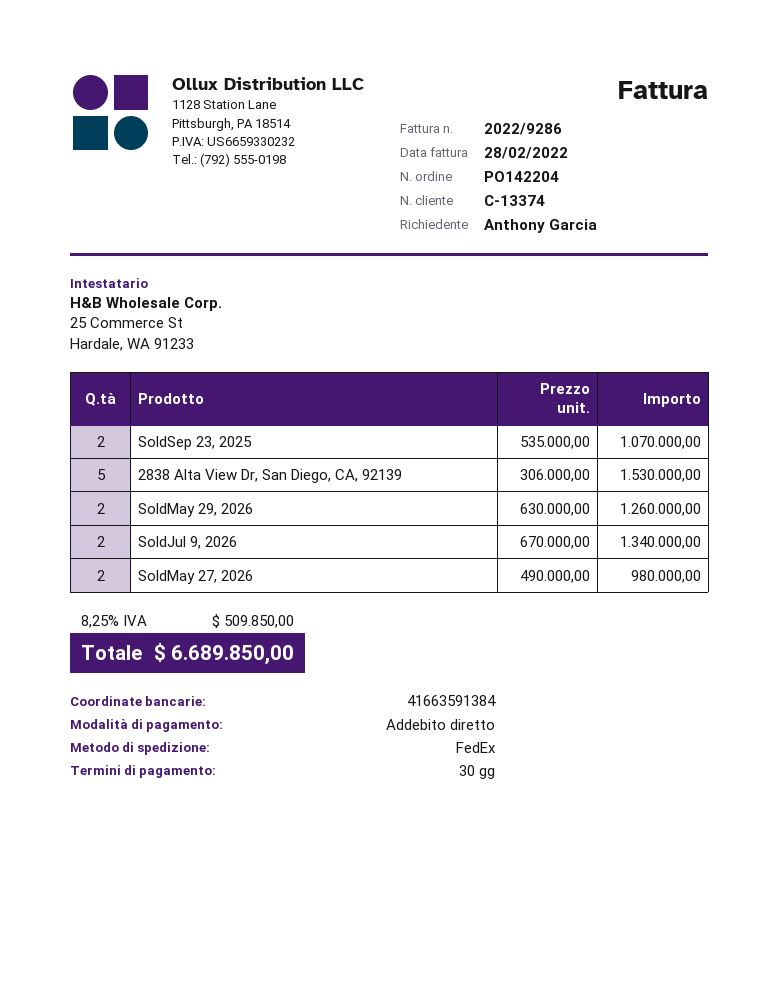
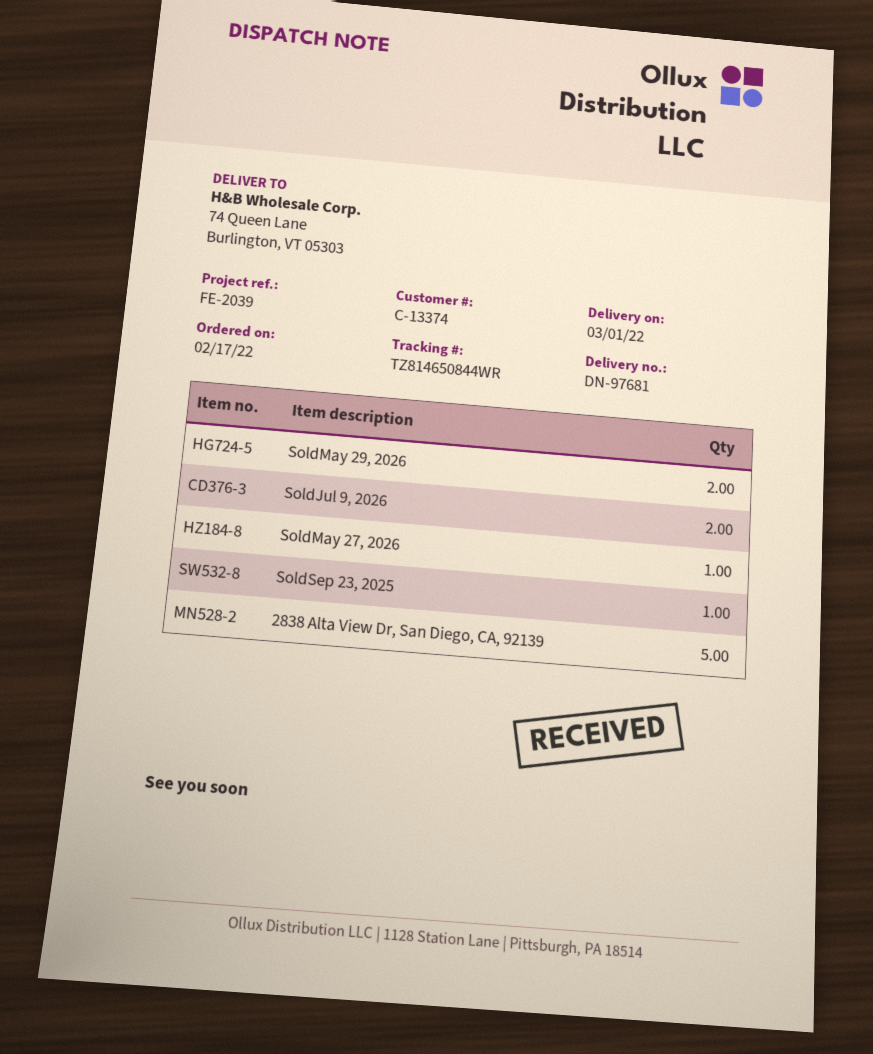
SoldSep 23, 2025: 2 -> 1
SoldMay 27, 2026: 2 -> 1

